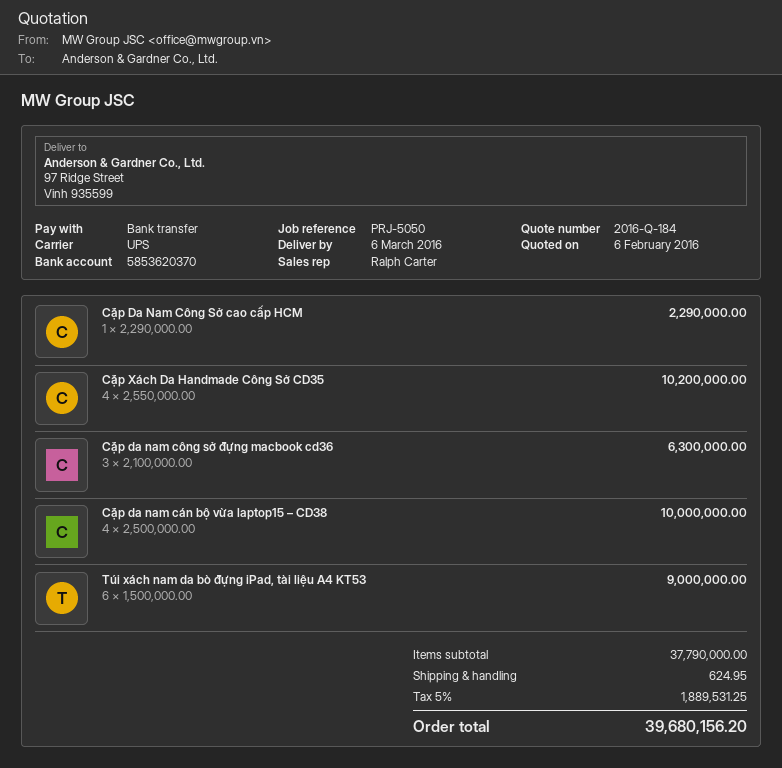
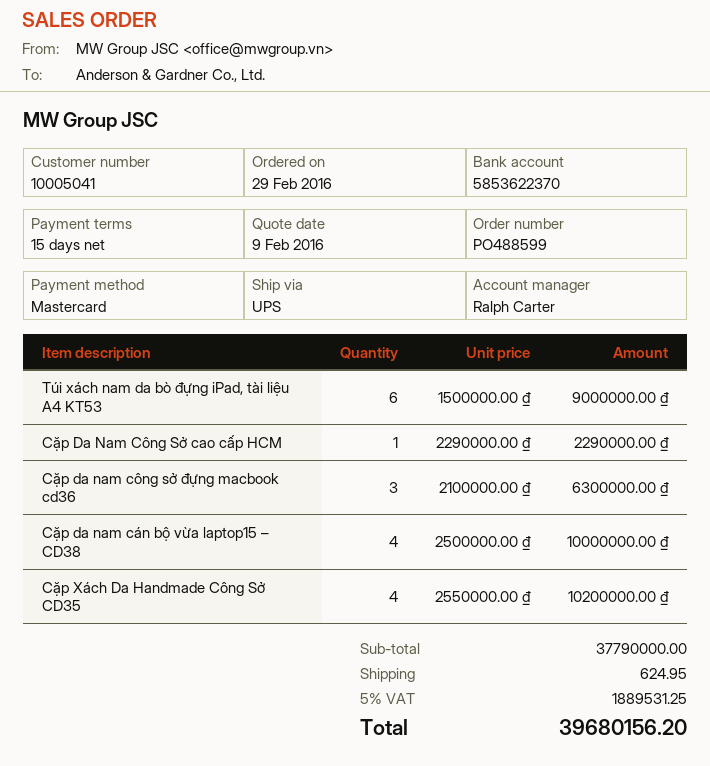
quote date: 2016-02-06 -> 2016-02-09
payment method: bank transfer -> Mastercard
bank account: 5853620370 -> 5853622370

